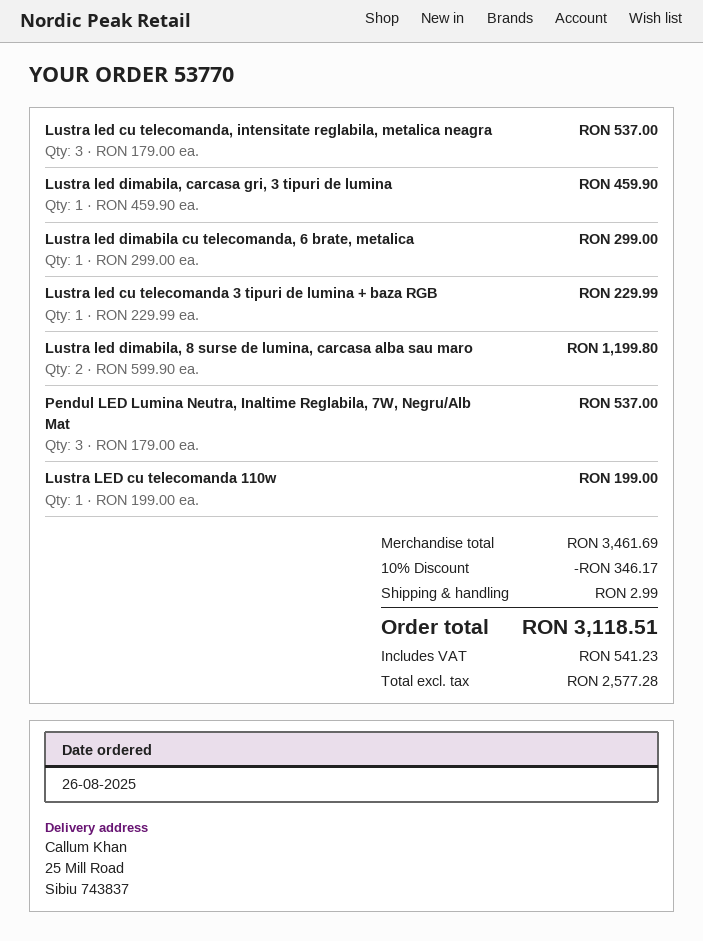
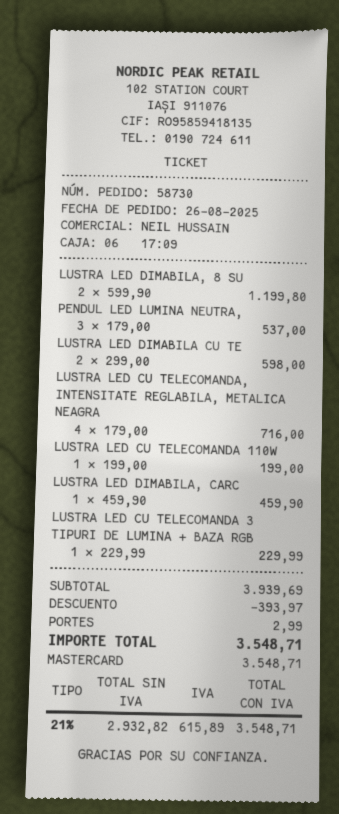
order number: 53770 -> 58730
Lustra led cu telecomanda, intensitate reglabila, metalica neagra: 3 x 179.00 = 537.00 -> 4 x 179.00 = 716.00
Lustra led dimabila cu telecomanda, 6 brate, metalica: 1 x 299.00 = 299.00 -> 2 x 299.00 = 598.00
subtotal: 3461.69 -> 3939.69
discount: 346.17 -> 393.97
net: 2577.28 -> 2932.82
tax: 541.23 -> 615.89
total: 3118.51 -> 3548.71

